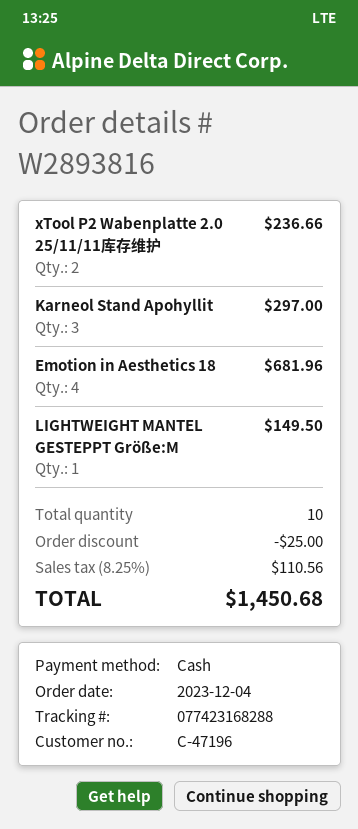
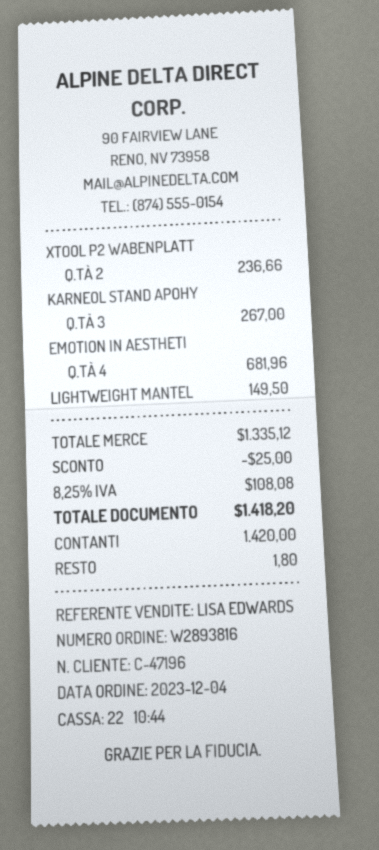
Karneol Stand Apohyllit: 3 for 297.00 -> 3 for 267.00
tax: 8.25% = 110.56 -> 8.25% = 108.08
total: 1450.68 -> 1418.20

